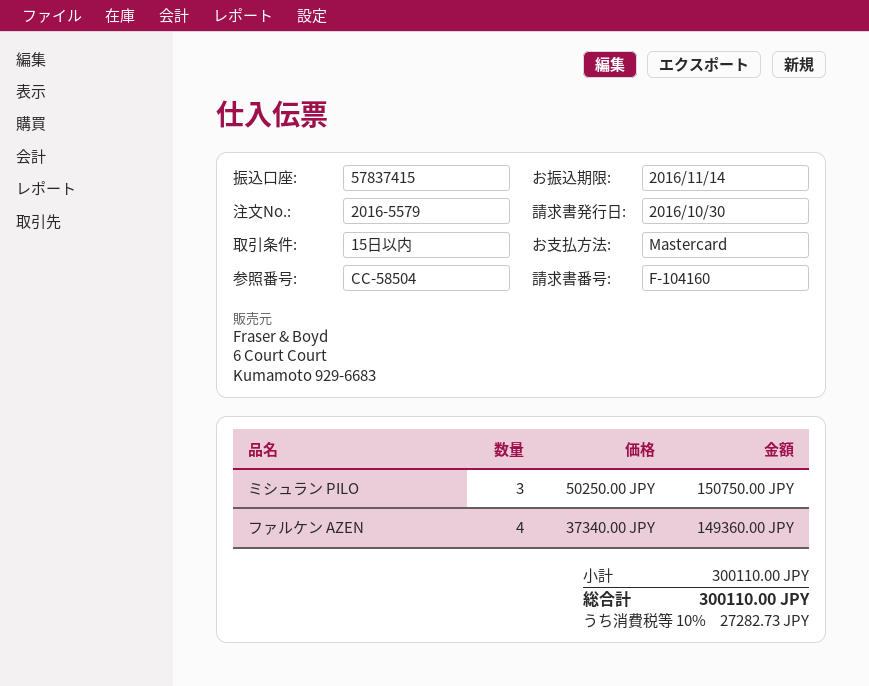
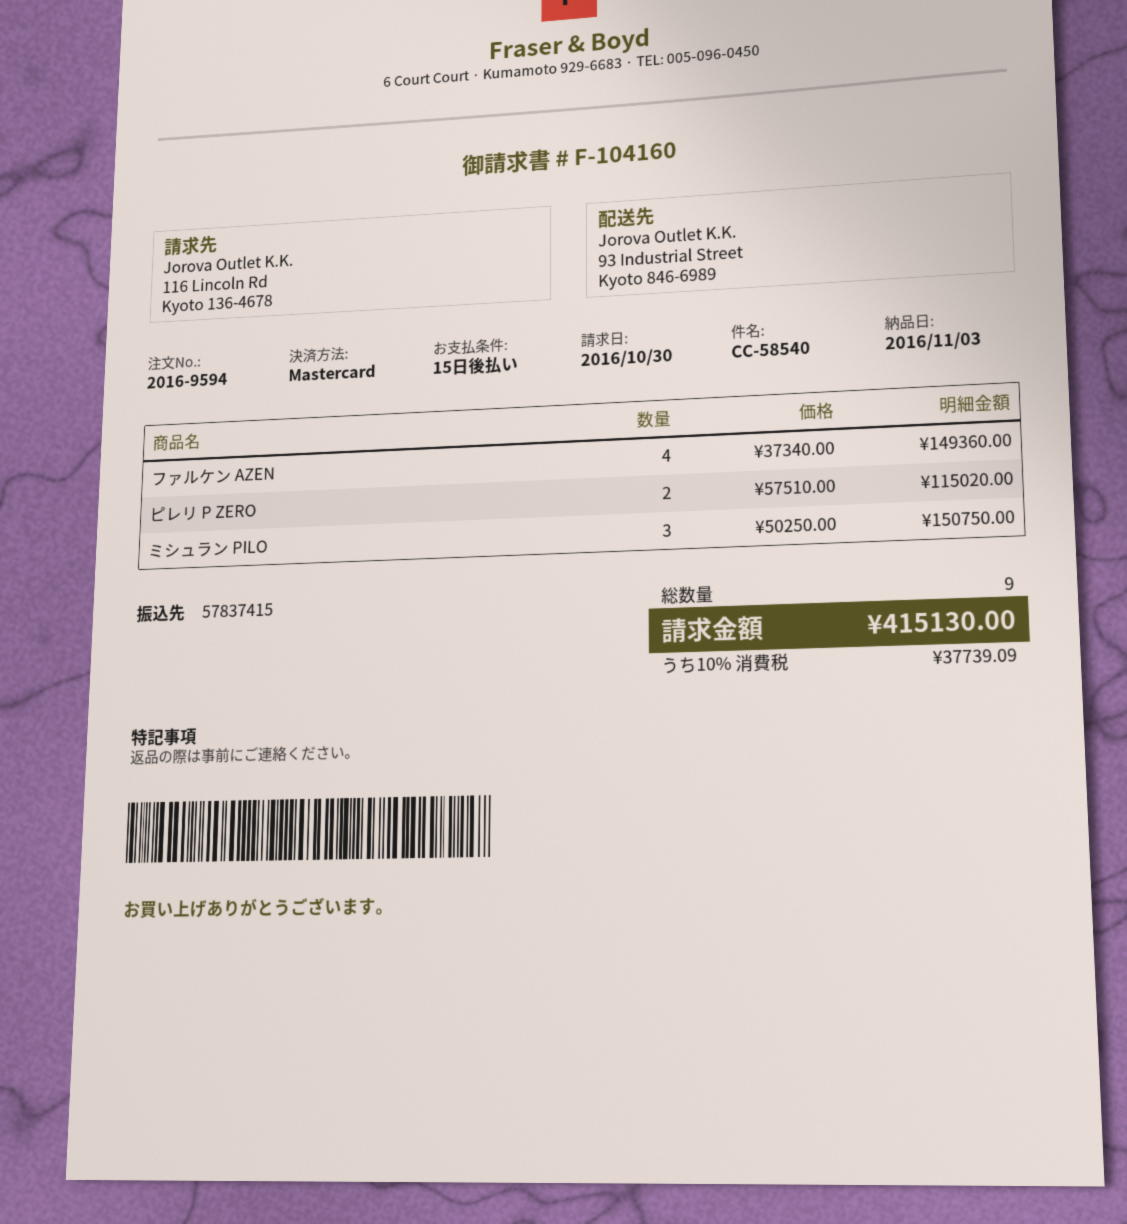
order number: 2016-5579 -> 2016-9594
reference: CC-58504 -> CC-58540
ピレリ P ZERO: none -> 2 x 57510.00 = 115020.00
tax: 10% = 27282.73 -> 10% = 37739.09
total: 300110.00 -> 415130.00

